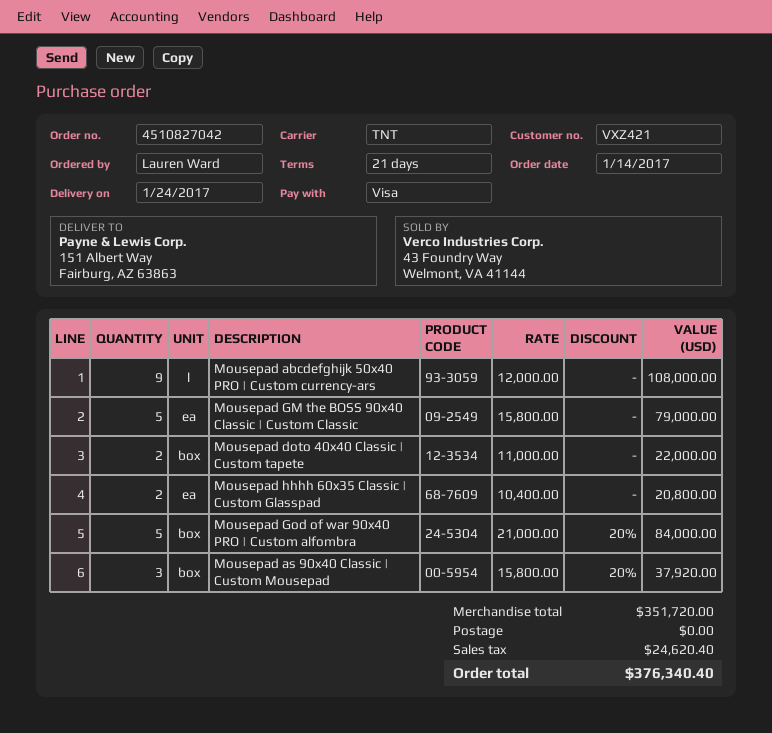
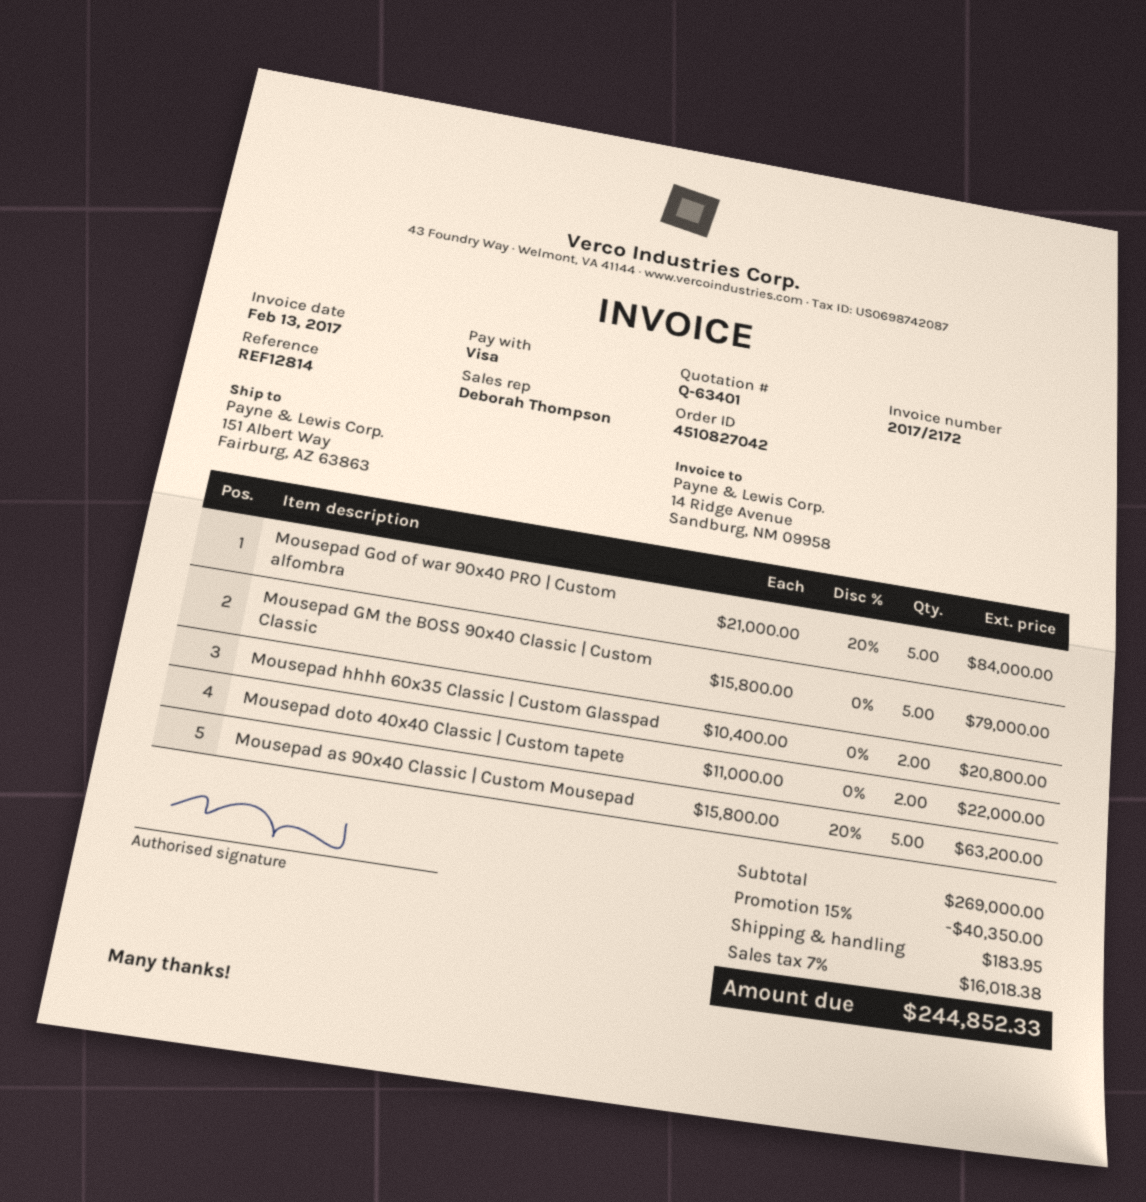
Mousepad abcdefghijk 50x40 PRO | Custom currency-ars: 9 x 12000.00 = 108000.00 -> none
Mousepad as 90x40 Classic | Custom Mousepad: 3 x 15800.00 - 20% = 37920.00 -> 5 x 15800.00 - 20% = 63200.00
subtotal: 351720.00 -> 269000.00
discount: none -> 15% = 40350.00
shipping: 0.00 -> 183.95
tax: 24620.40 -> 16018.38
total: 376340.40 -> 244852.33

